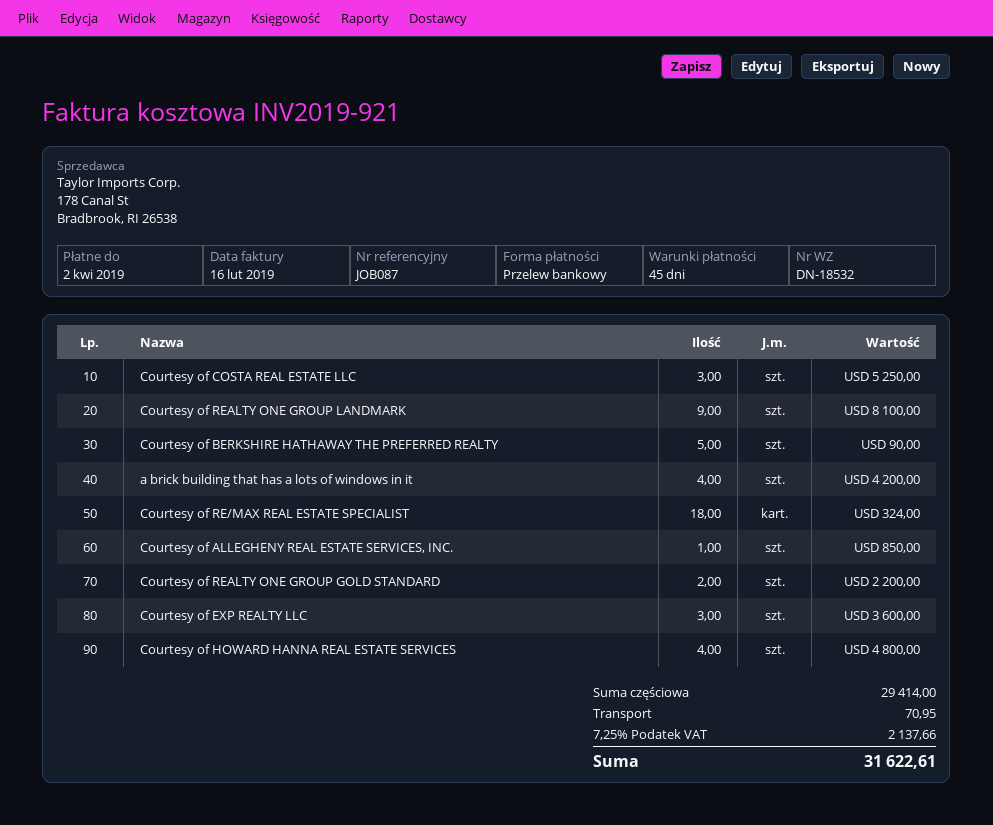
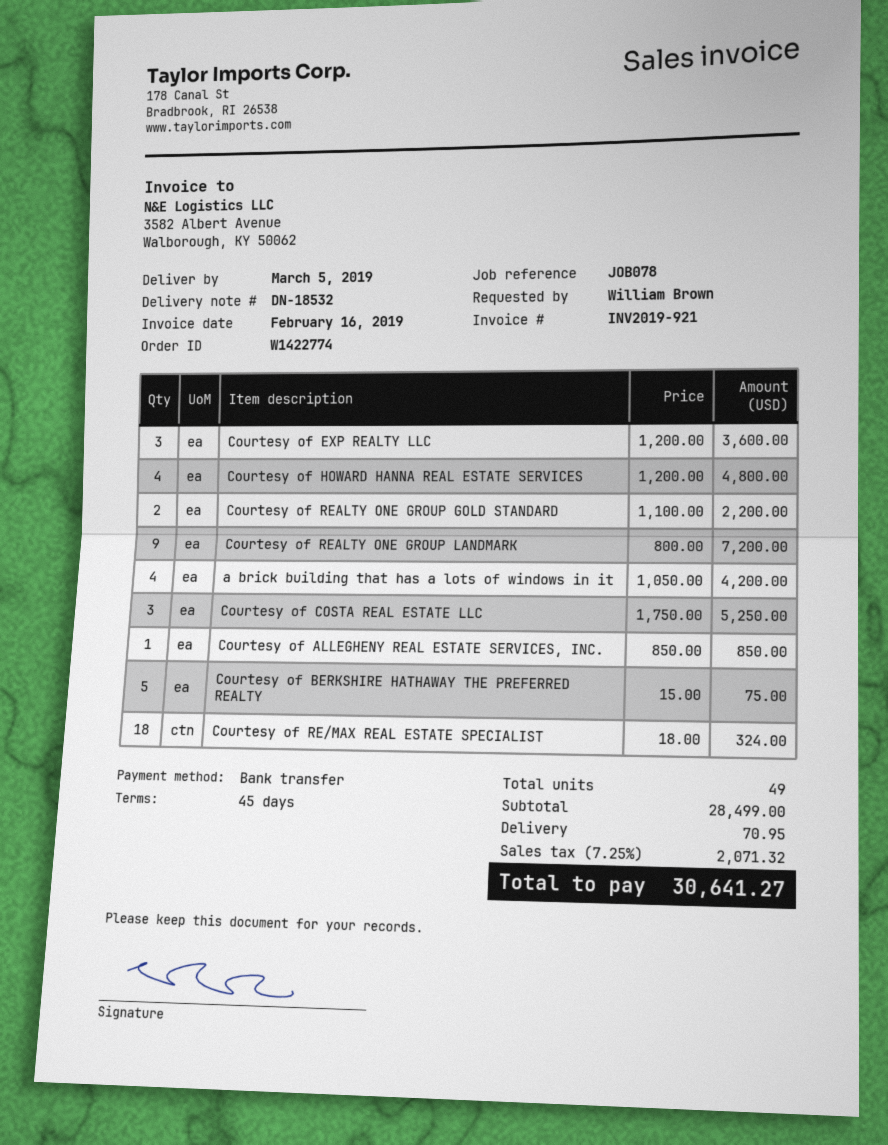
reference: JOB087 -> JOB078
Courtesy of REALTY ONE GROUP LANDMARK: 9 for 8100.00 -> 9 for 7200.00
Courtesy of BERKSHIRE HATHAWAY THE PREFERRED REALTY: 5 for 90.00 -> 5 for 75.00
subtotal: 29414.00 -> 28499.00
tax: 7.25% = 2137.66 -> 7.25% = 2071.32
total: 31622.61 -> 30641.27

